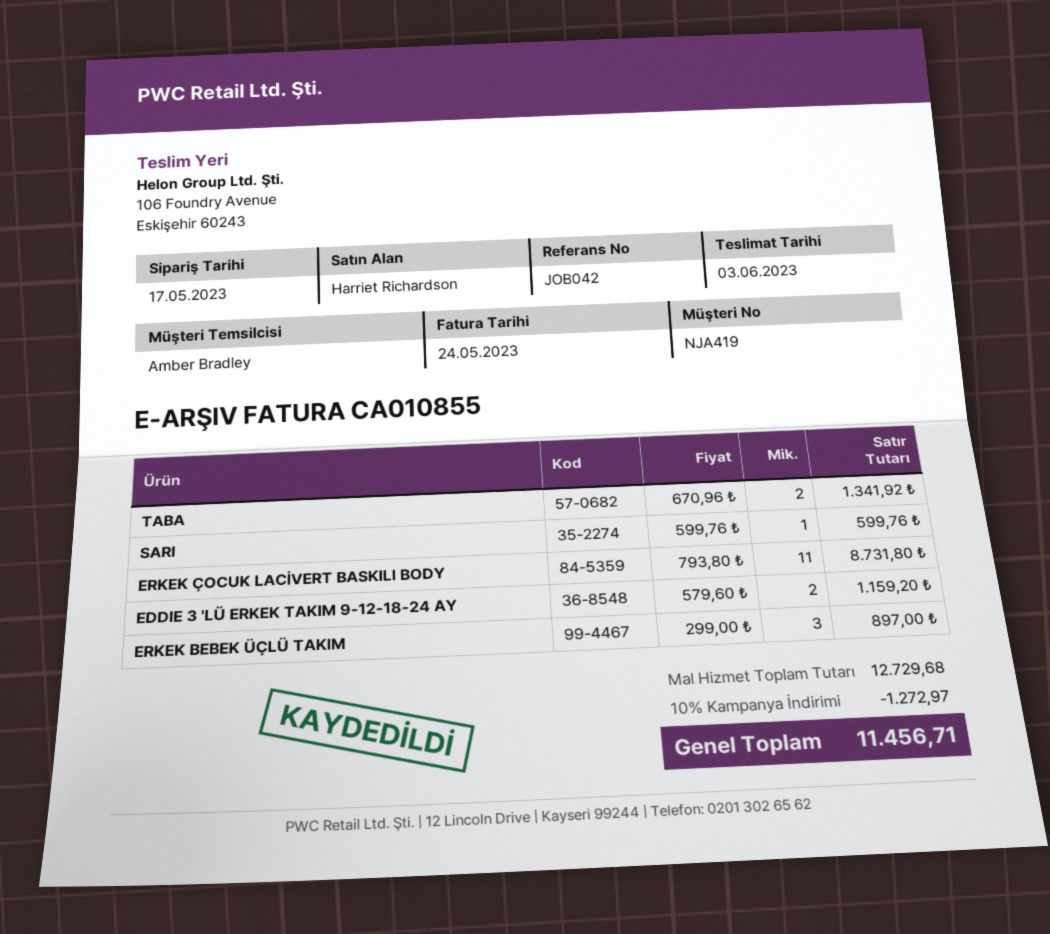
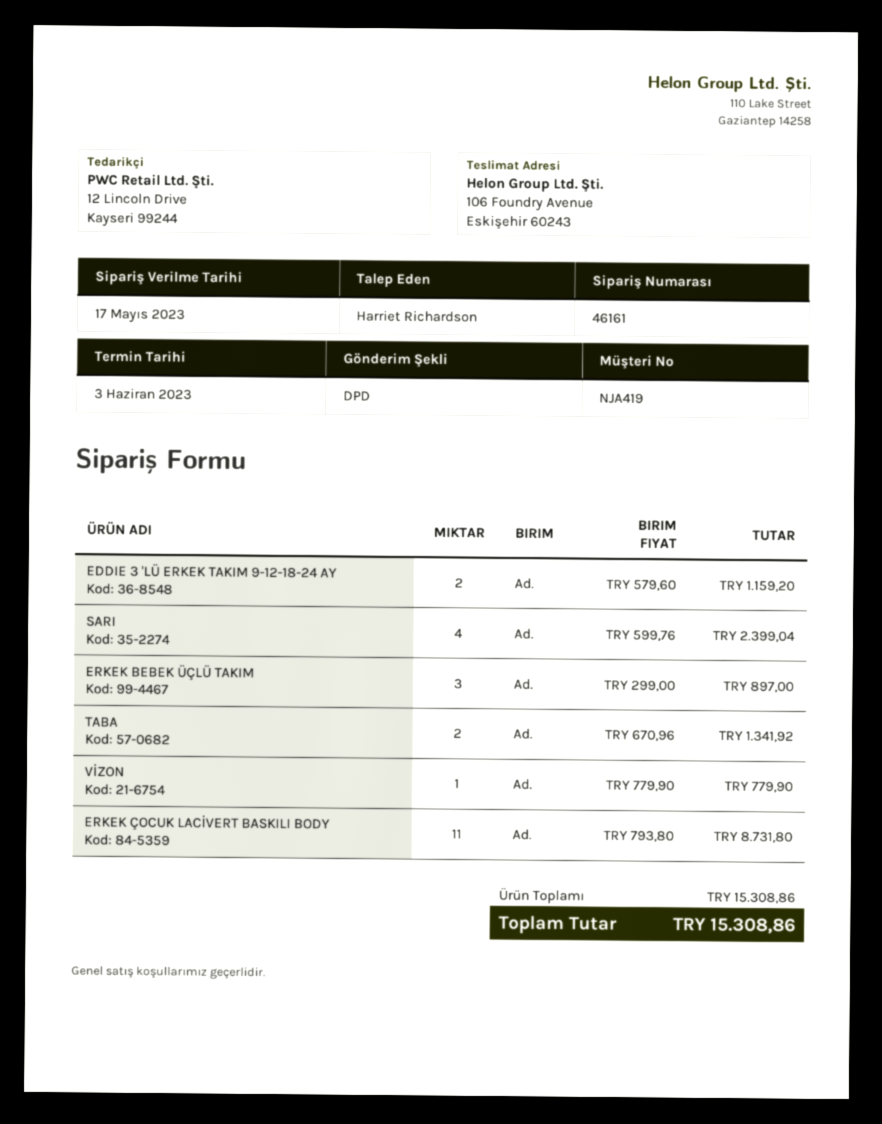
SARI: 1 x 599.76 = 599.76 -> 4 x 599.76 = 2399.04
VİZON: none -> 1 x 779.90 = 779.90
subtotal: 12729.68 -> 15308.86
discount: 10% = 1272.97 -> none
total: 11456.71 -> 15308.86

